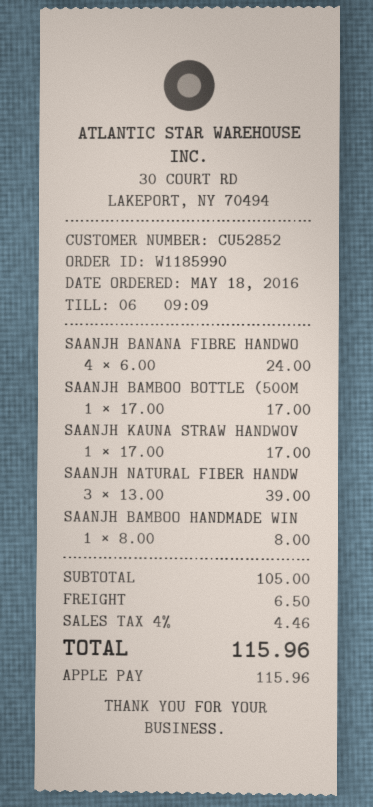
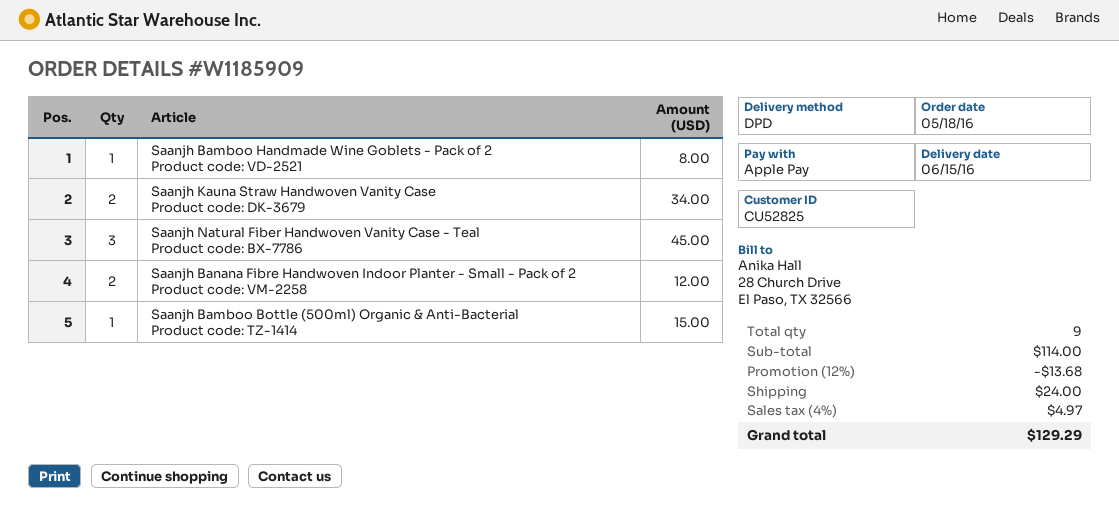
order number: W1185990 -> W1185909
customer number: CU52852 -> CU52825
SAANJH BANANA FIBRE HANDWO: 4 for 24.00 -> 2 for 12.00
SAANJH BAMBOO BOTTLE (500M: 1 for 17.00 -> 1 for 15.00
SAANJH KAUNA STRAW HANDWOV: 1 for 17.00 -> 2 for 34.00
SAANJH NATURAL FIBER HANDW: 3 for 39.00 -> 3 for 45.00
subtotal: 105.00 -> 114.00
discount: none -> 12% = 13.68
shipping: 6.50 -> 24.00
tax: 4% = 4.46 -> 4% = 4.97
total: 115.96 -> 129.29

